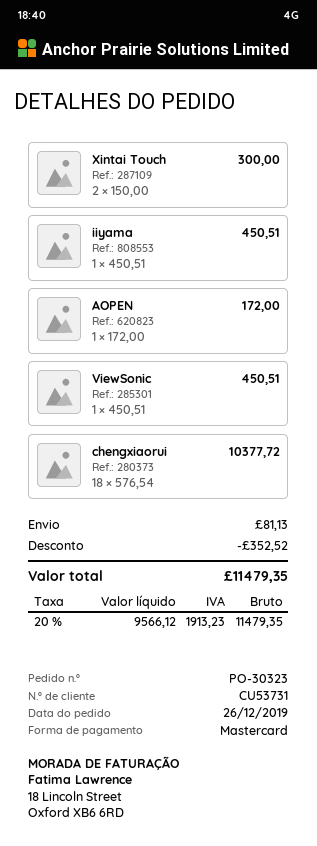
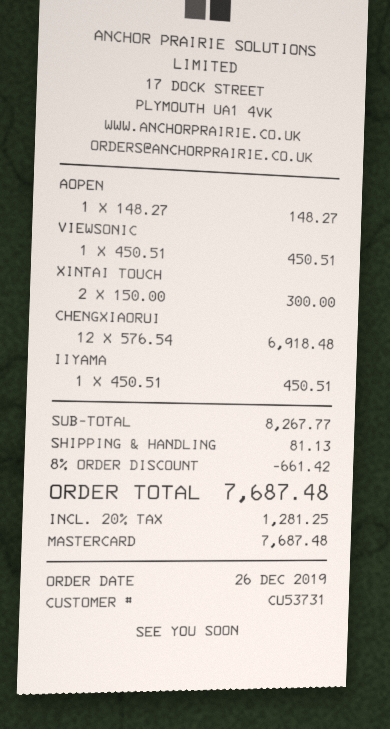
AOPEN: 1 x 172.00 = 172.00 -> 1 x 148.27 = 148.27
chengxiaorui: 18 x 576.54 = 10377.72 -> 12 x 576.54 = 6918.48
discount: 352.52 -> 661.42
tax: 20% = 1913.23 -> 20% = 1281.25
total: 11479.35 -> 7687.48

